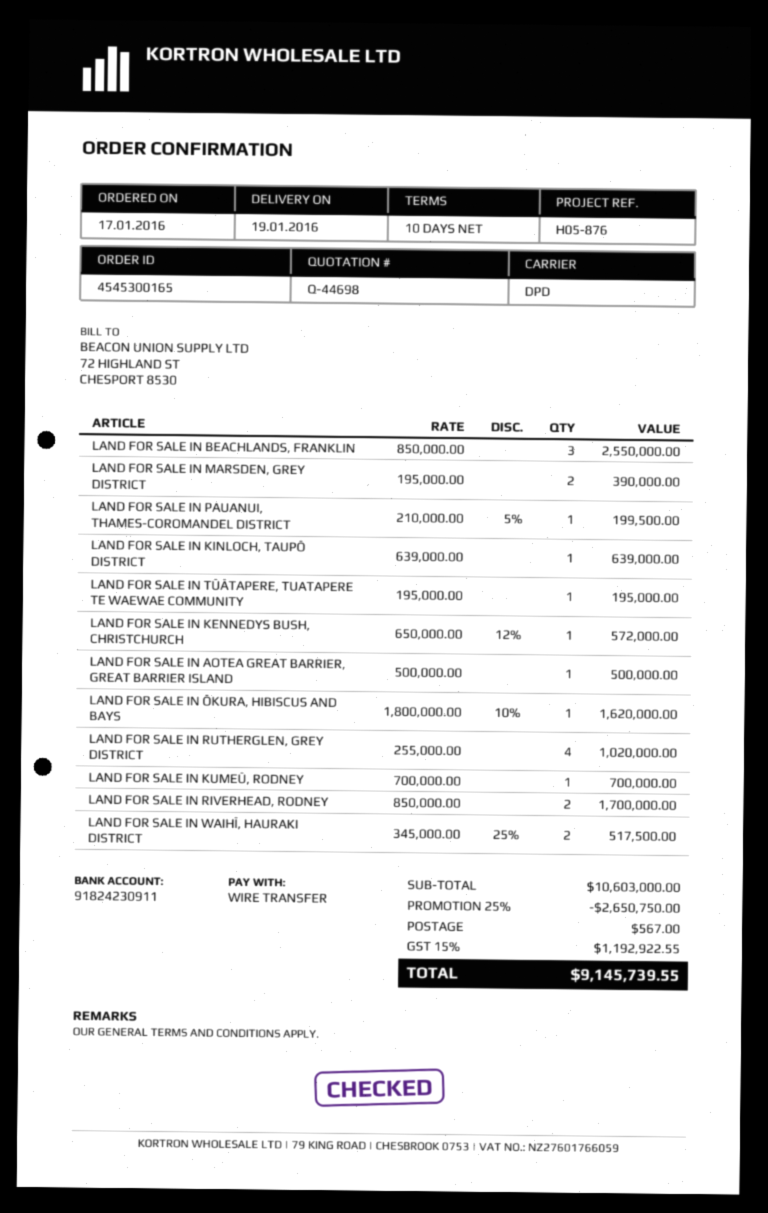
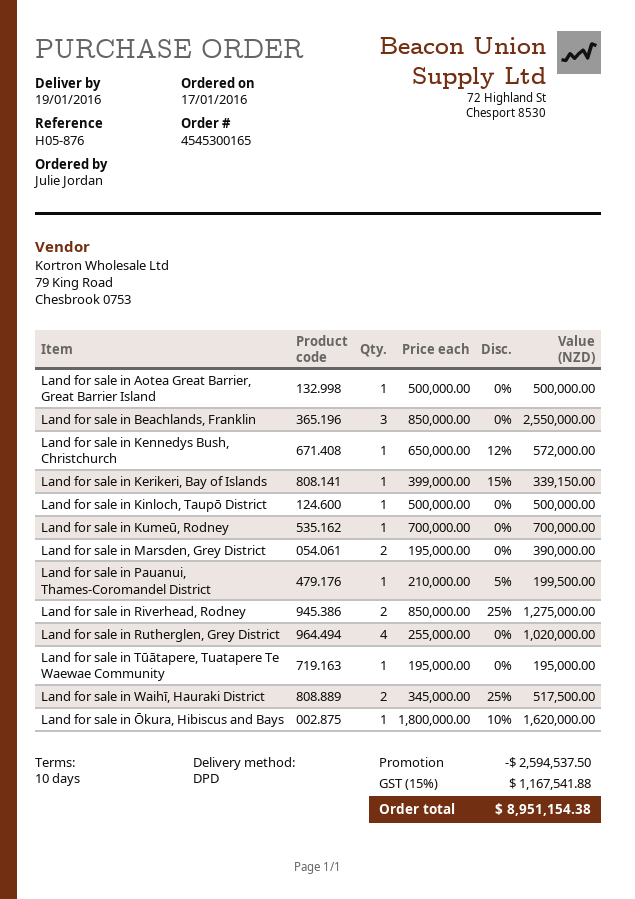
LAND FOR SALE IN KINLOCH, TAUPŌ DISTRICT: 1 x 639000.00 = 639000.00 -> 1 x 500000.00 = 500000.00
LAND FOR SALE IN RIVERHEAD, RODNEY: 2 x 850000.00 = 1700000.00 -> 2 x 850000.00 - 25% = 1275000.00
Land for sale in Kerikeri, Bay of Islands: none -> 1 x 399000.00 - 15% = 339150.00
discount: 2650750.00 -> 2594537.50
shipping: 567.00 -> none
tax: 15% = 1192922.55 -> 15% = 1167541.88
total: 9145739.55 -> 8951154.38

